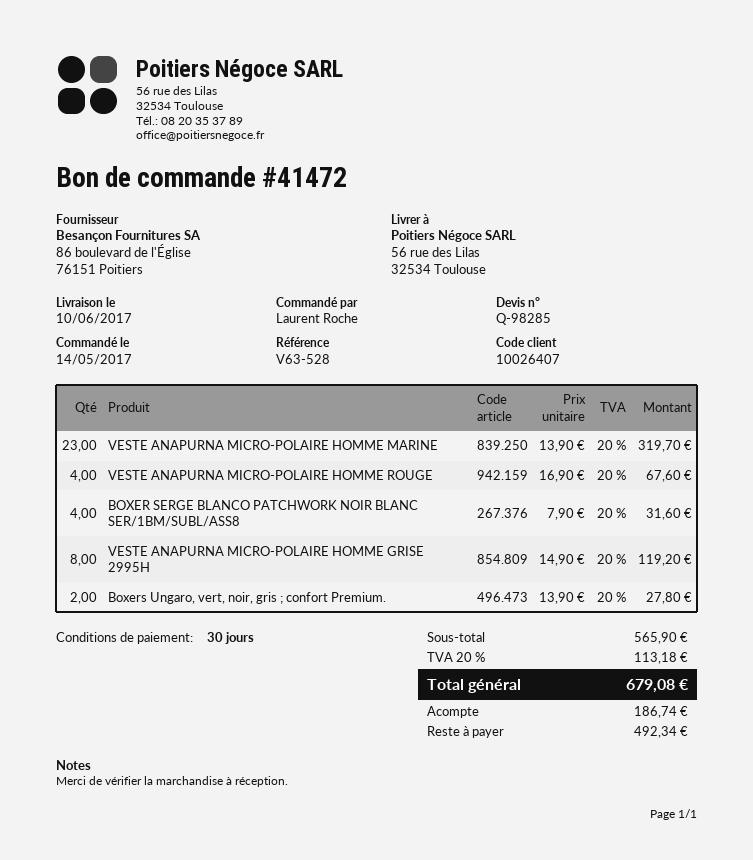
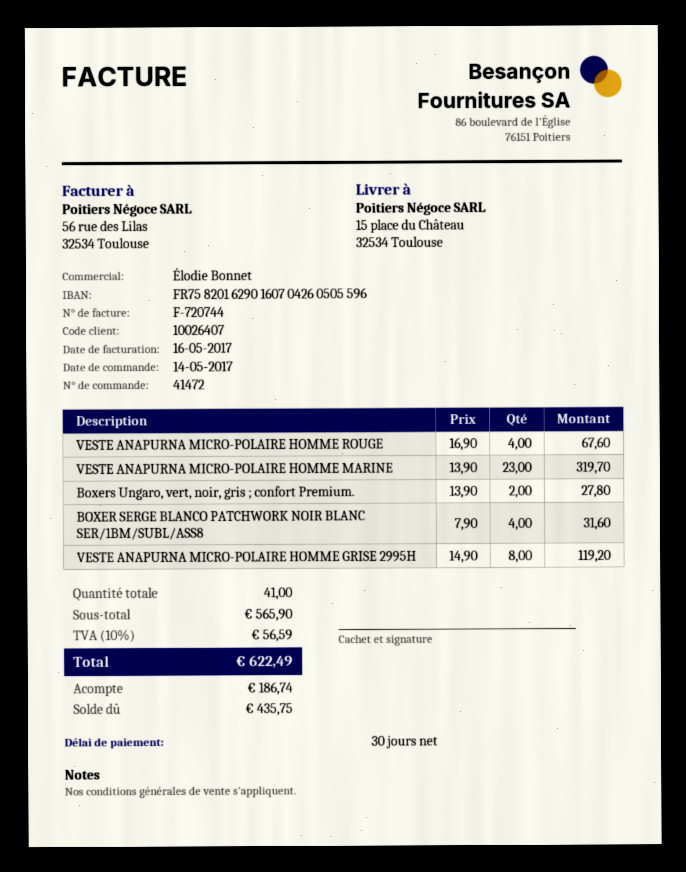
ship to: 56 rue des Lilas, 32534 Toulouse -> 15 place du Château, 32534 Toulouse
tax: 20% = 113.18 -> 10% = 56.59
total: 679.08 -> 622.49
balance: 492.34 -> 435.75

